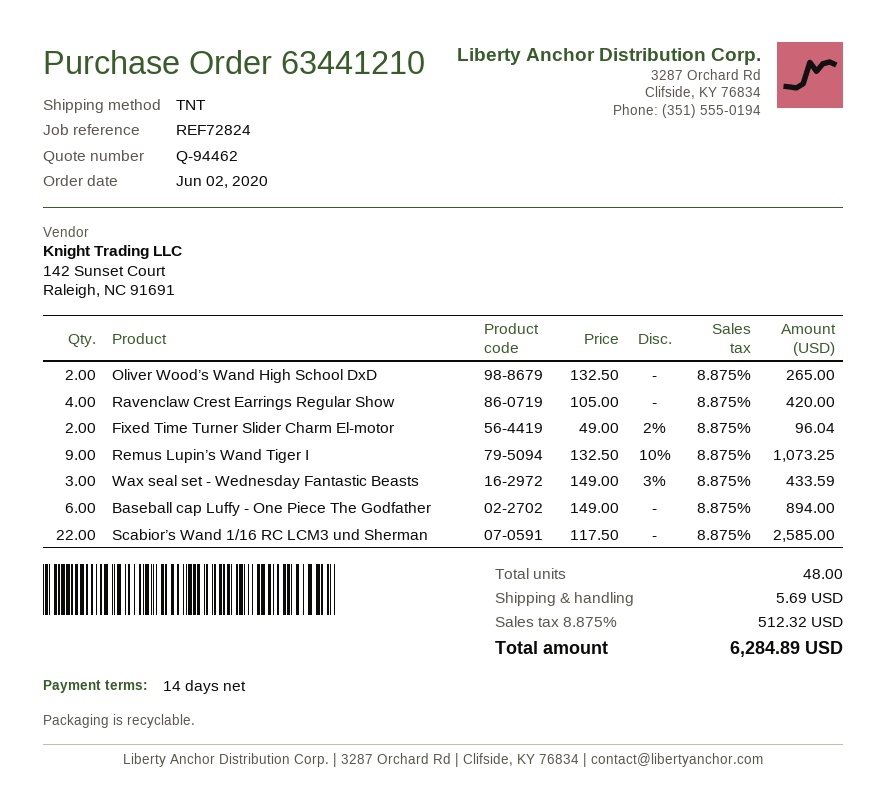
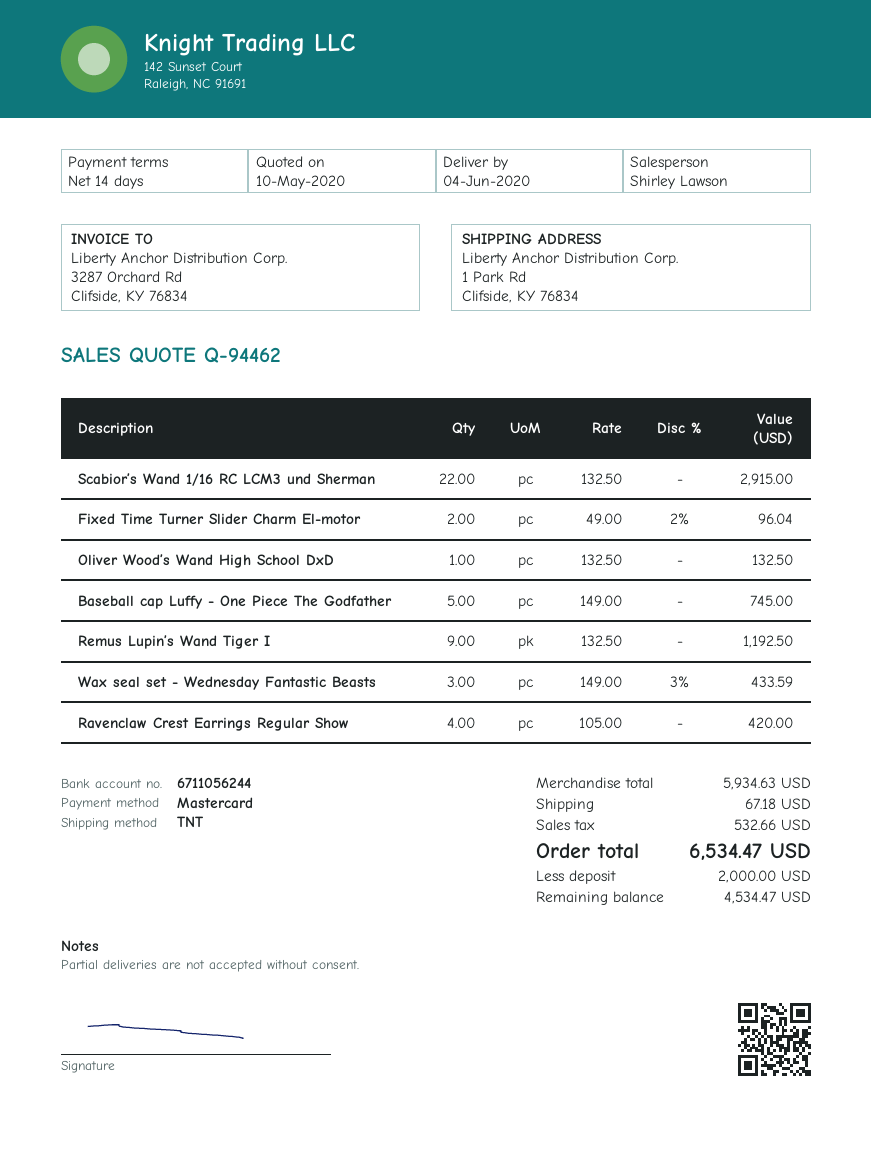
Oliver Wood’s Wand High School DxD: 2 x 132.50 = 265.00 -> 1 x 132.50 = 132.50
Remus Lupin’s Wand Tiger I: 9 x 132.50 - 10% = 1073.25 -> 9 x 132.50 = 1192.50
Baseball cap Luffy - One Piece The Godfather: 6 x 149.00 = 894.00 -> 5 x 149.00 = 745.00
Scabior’s Wand 1/16 RC LCM3 und Sherman: 22 x 117.50 = 2585.00 -> 22 x 132.50 = 2915.00
shipping: 5.69 -> 67.18
tax: 512.32 -> 532.66
total: 6284.89 -> 6534.47

